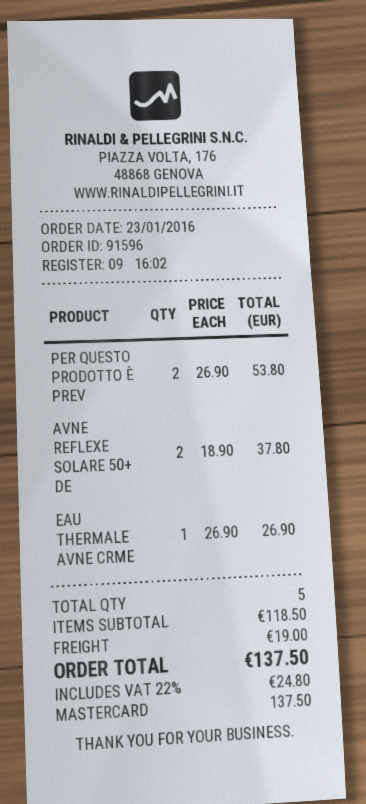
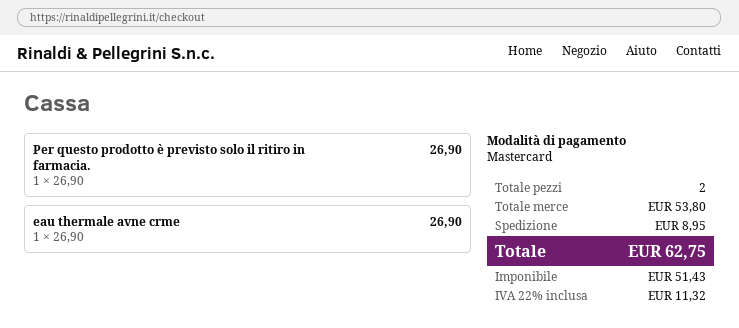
PER QUESTO PRODOTTO È PREV: 2 x 26.90 = 53.80 -> 1 x 26.90 = 26.90
AVNE REFLEXE SOLARE 50+ DE: 2 x 18.90 = 37.80 -> none
total quantity: 5 -> 2
subtotal: 118.50 -> 53.80
shipping: 19.00 -> 8.95
tax: 22% = 24.80 -> 22% = 11.32
total: 137.50 -> 62.75

